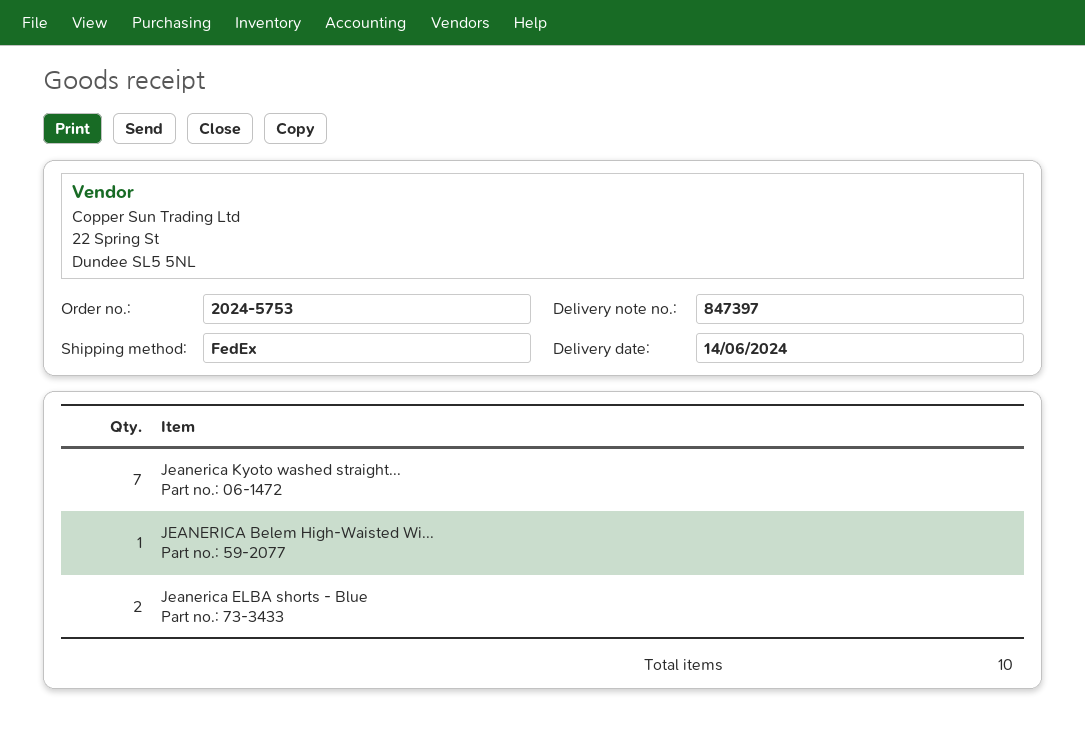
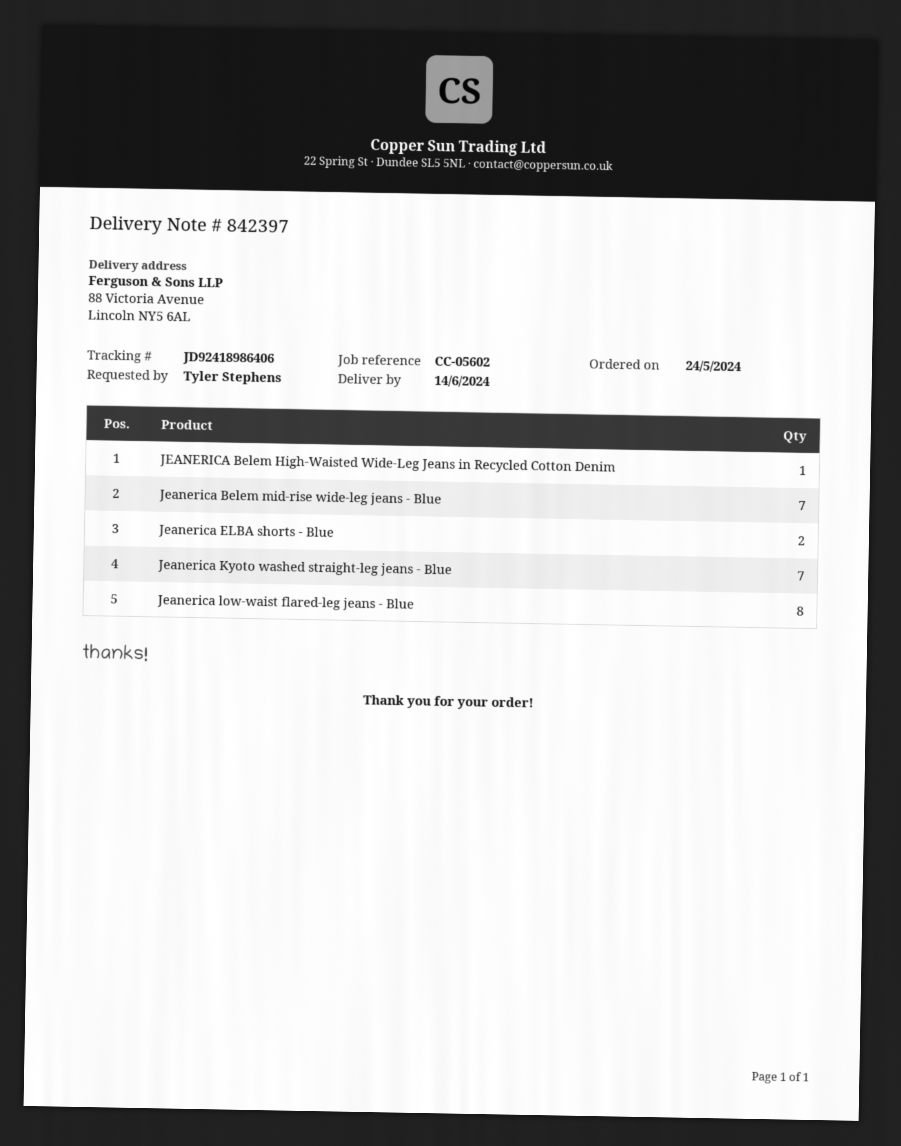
delivery note number: 847397 -> 842397
Jeanerica Belem mid-rise wide-leg jeans - Blue: none -> 7
Jeanerica low-waist flared-leg jeans - Blue: none -> 8

